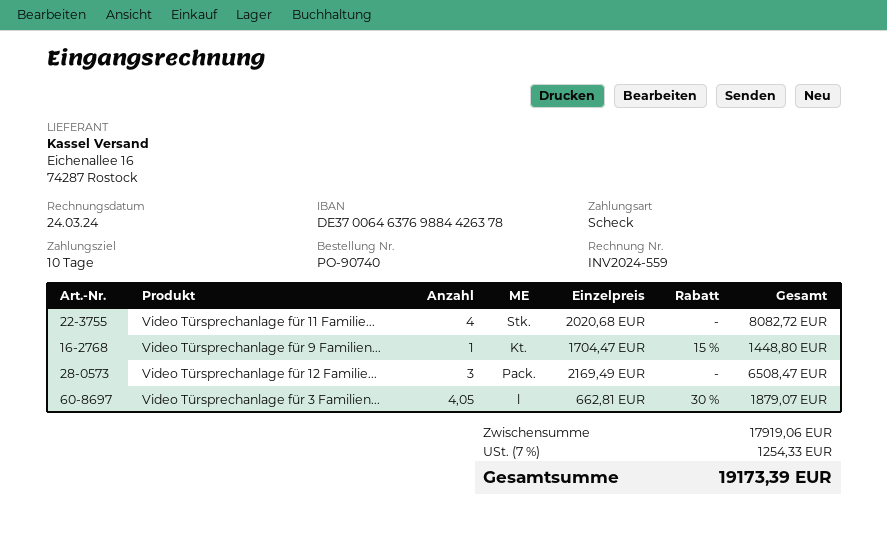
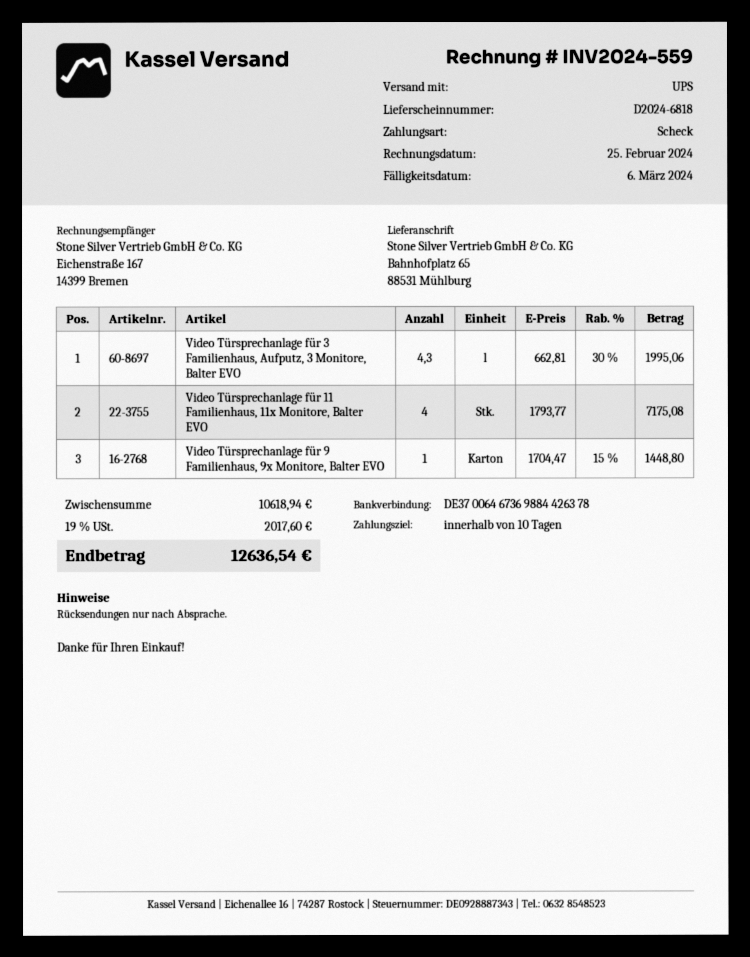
invoice date: 2024-03-24 -> 2024-02-25
bank account: DE37006463769884426378 -> DE37006467369884426378
Video Türsprechanlage für 11 Familie...: 4 x 2020.68 = 8082.72 -> 4 x 1793.77 = 7175.08
Video Türsprechanlage für 12 Familie...: 3 x 2169.49 = 6508.47 -> none
Video Türsprechanlage für 3 Familien...: 4.05 x 662.81 - 30% = 1879.07 -> 4.3 x 662.81 - 30% = 1995.06
subtotal: 17919.06 -> 10618.94
tax: 7% = 1254.33 -> 19% = 2017.60
total: 19173.39 -> 12636.54

